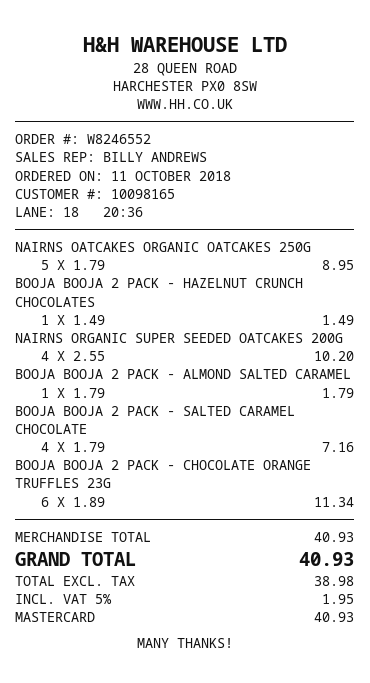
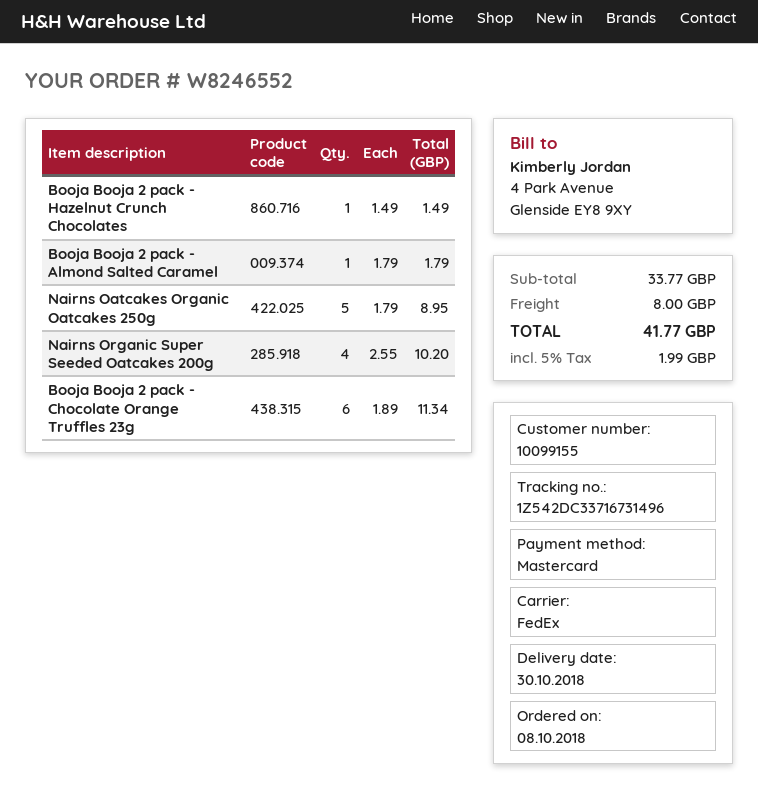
order date: 2018-10-11 -> 2018-10-08
customer number: 10098165 -> 10099155
BOOJA BOOJA 2 PACK - SALTED CARAMEL CHOCOLATE: 4 x 1.79 = 7.16 -> none
subtotal: 40.93 -> 33.77
shipping: none -> 8.00
tax: 5% = 1.95 -> 5% = 1.99
total: 40.93 -> 41.77

